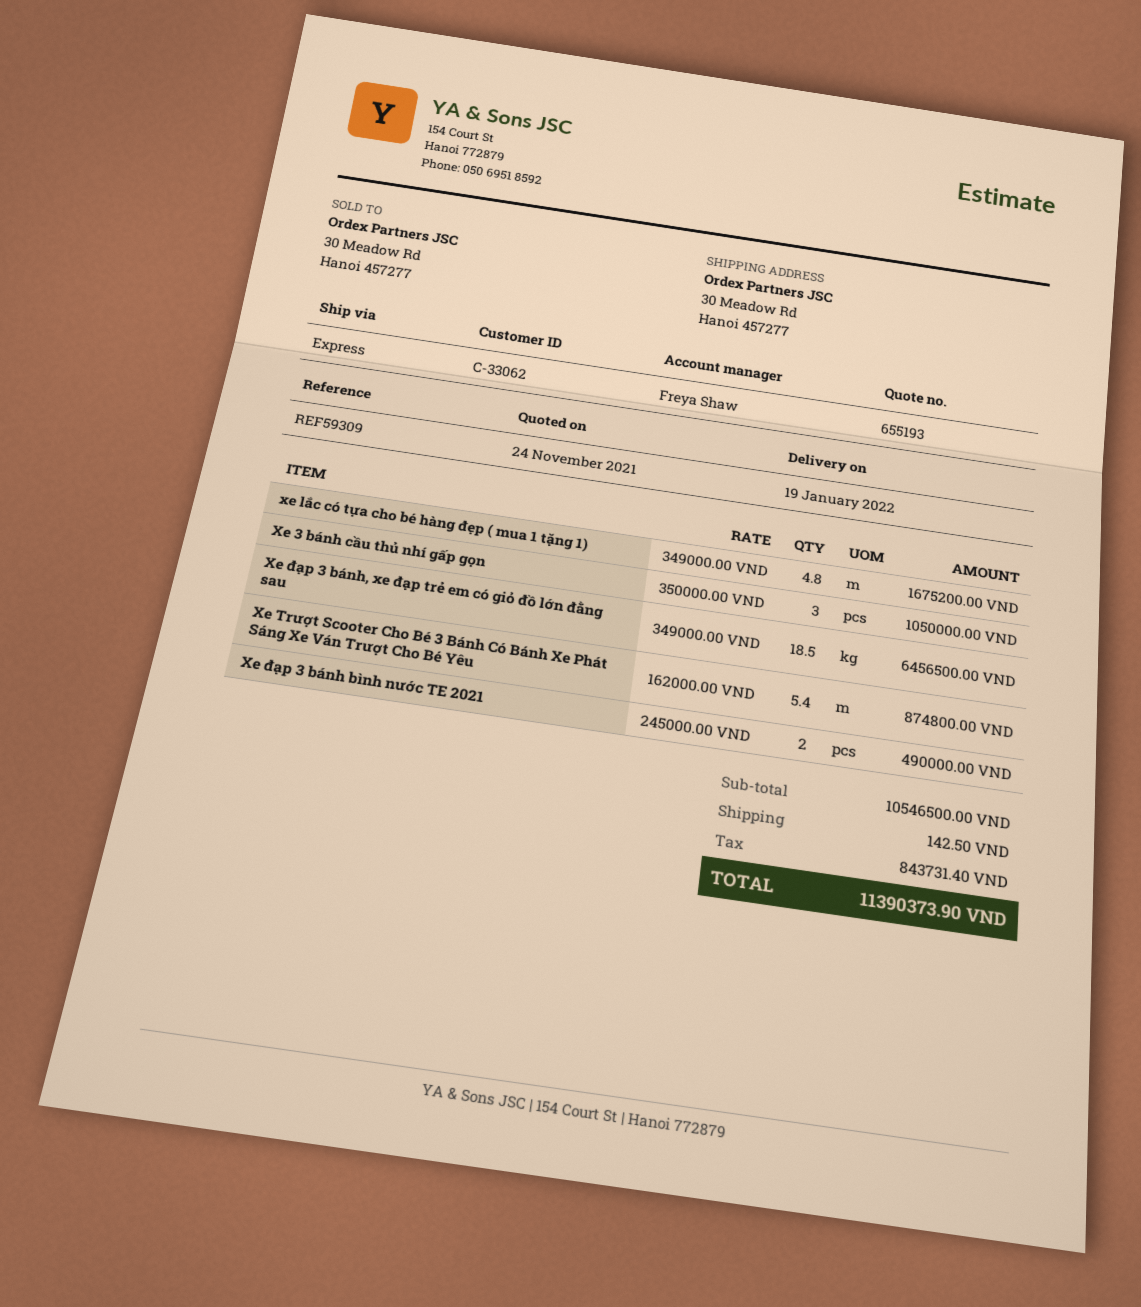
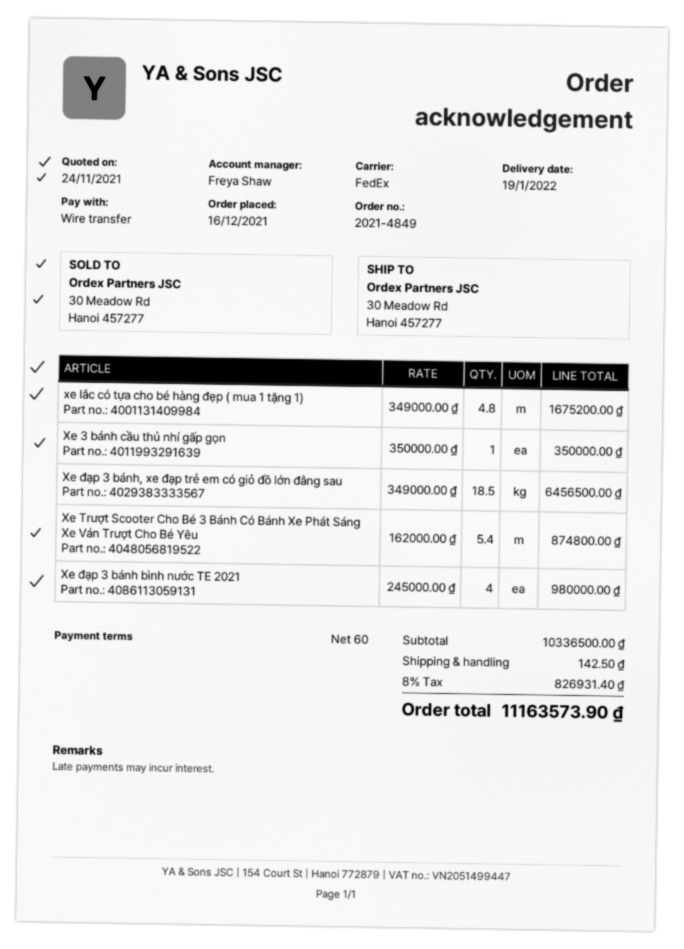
shipping method: express -> FedEx
Xe 3 bánh cầu thủ nhí gấp gọn: 3 x 350000.00 = 1050000.00 -> 1 x 350000.00 = 350000.00
Xe đạp 3 bánh bình nước TE 2021: 2 x 245000.00 = 490000.00 -> 4 x 245000.00 = 980000.00
subtotal: 10546500.00 -> 10336500.00
tax: 843731.40 -> 826931.40
total: 11390373.90 -> 11163573.90

